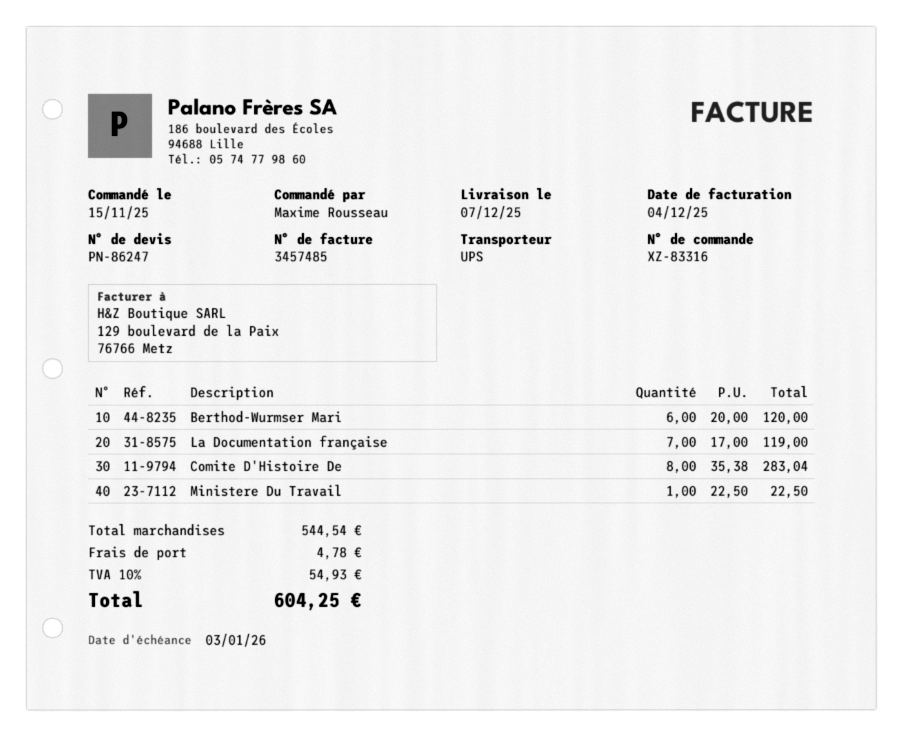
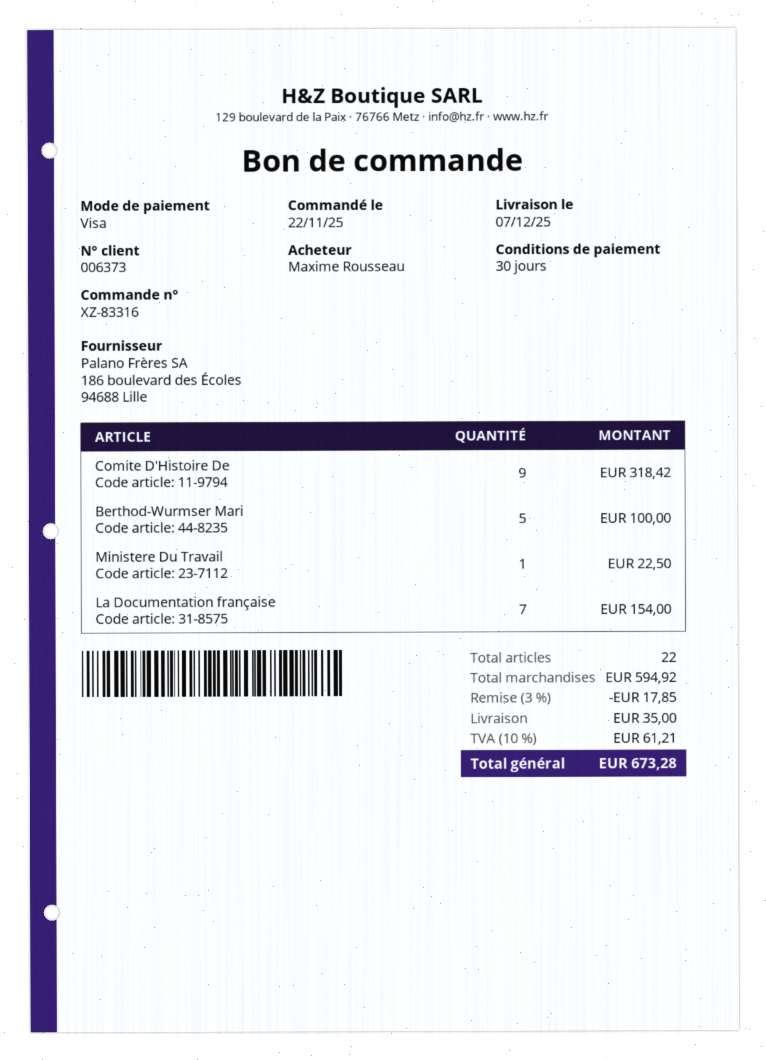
order date: 2025-11-15 -> 2025-11-22
Berthod-Wurmser Mari: 6 for 120.00 -> 5 for 100.00
La Documentation française: 7 for 119.00 -> 7 for 154.00
Comite D'Histoire De: 8 for 283.04 -> 9 for 318.42
subtotal: 544.54 -> 594.92
discount: none -> 3% = 17.85
shipping: 4.78 -> 35.00
tax: 10% = 54.93 -> 10% = 61.21
total: 604.25 -> 673.28

